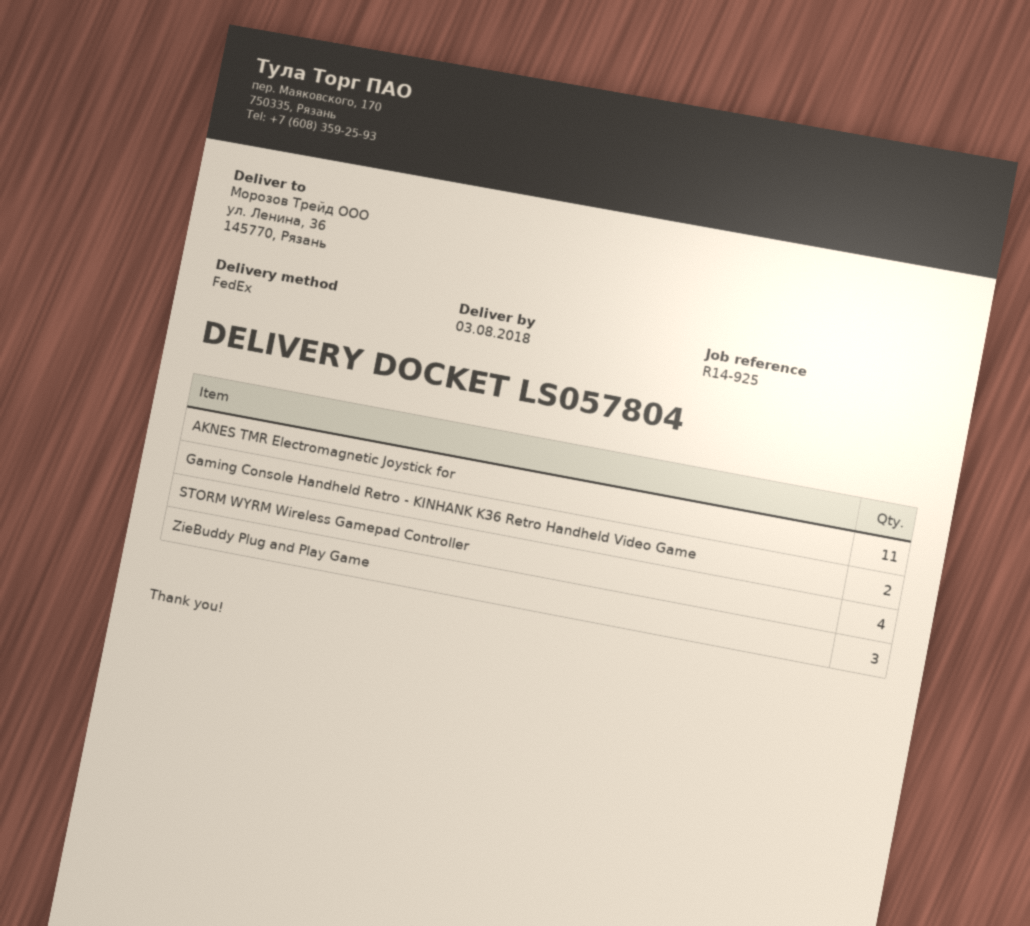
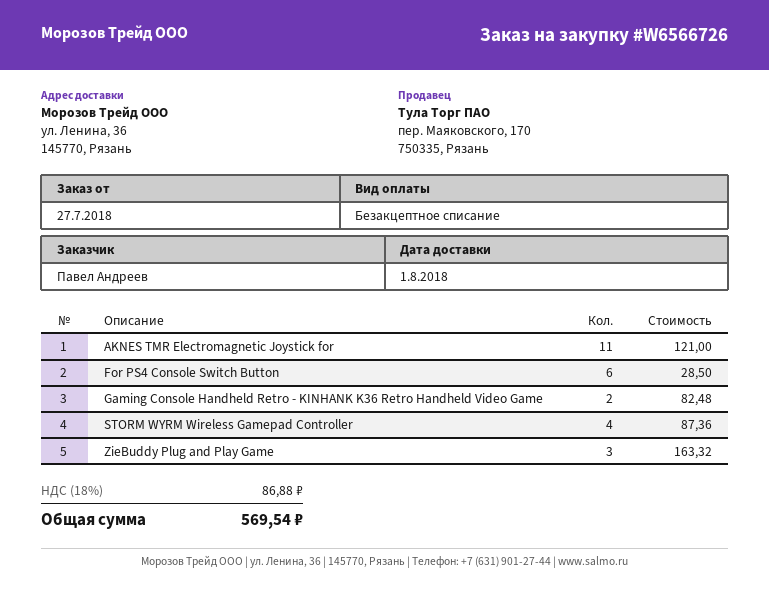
delivery date: 2018-08-03 -> 2018-08-01
For PS4 Console Switch Button: none -> 6

